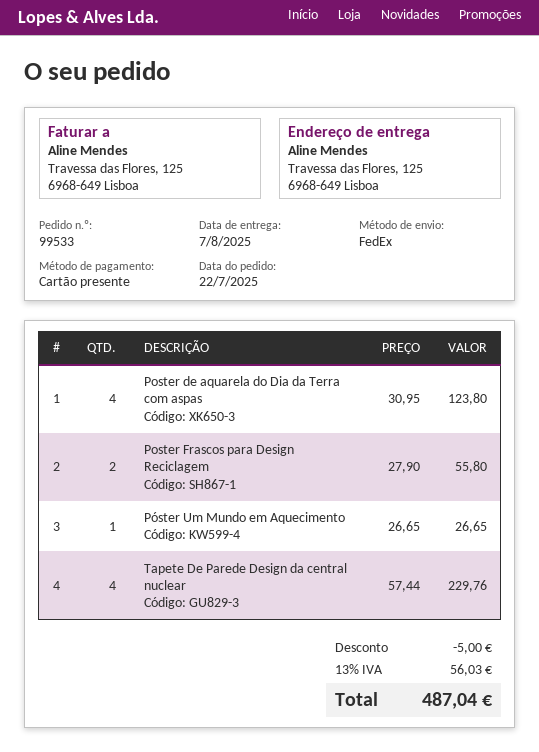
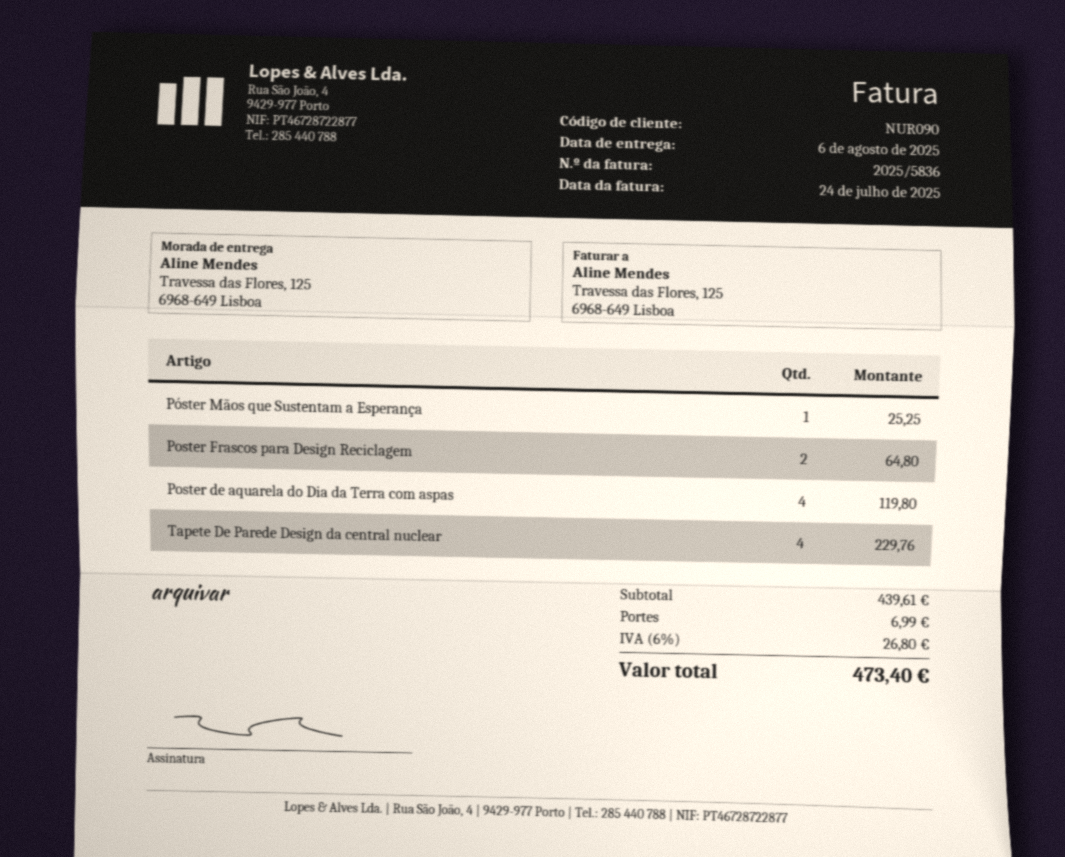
delivery date: 2025-08-07 -> 2025-08-06
Poster de aquarela do Dia da Terra com aspas: 4 for 123.80 -> 4 for 119.80
Poster Frascos para Design Reciclagem: 2 for 55.80 -> 2 for 64.80
Póster Um Mundo em Aquecimento: 1 for 26.65 -> none
Póster Mãos que Sustentam a Esperança: none -> 1 for 25.25
discount: 5.00 -> none
shipping: none -> 6.99
tax: 13% = 56.03 -> 6% = 26.80
total: 487.04 -> 473.40

